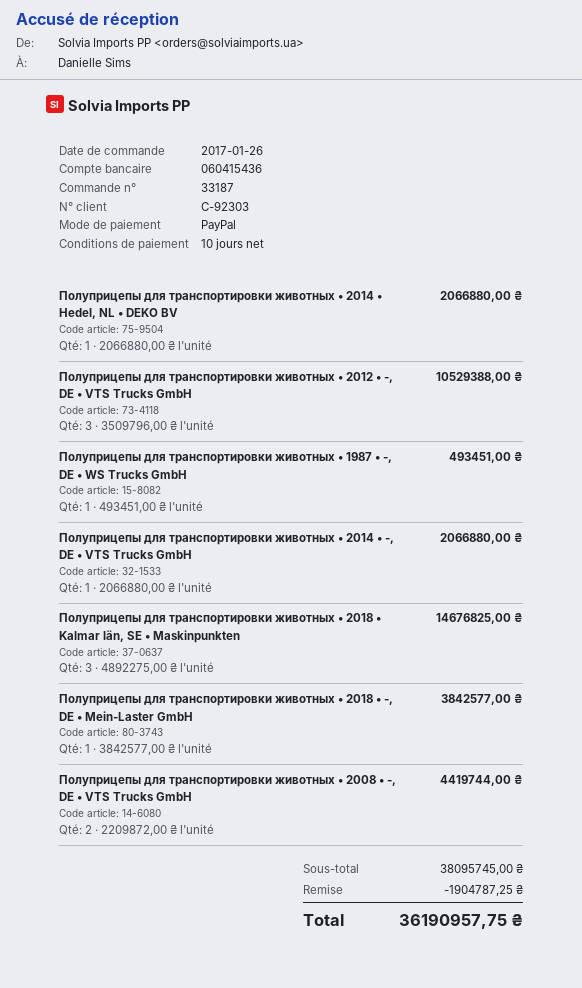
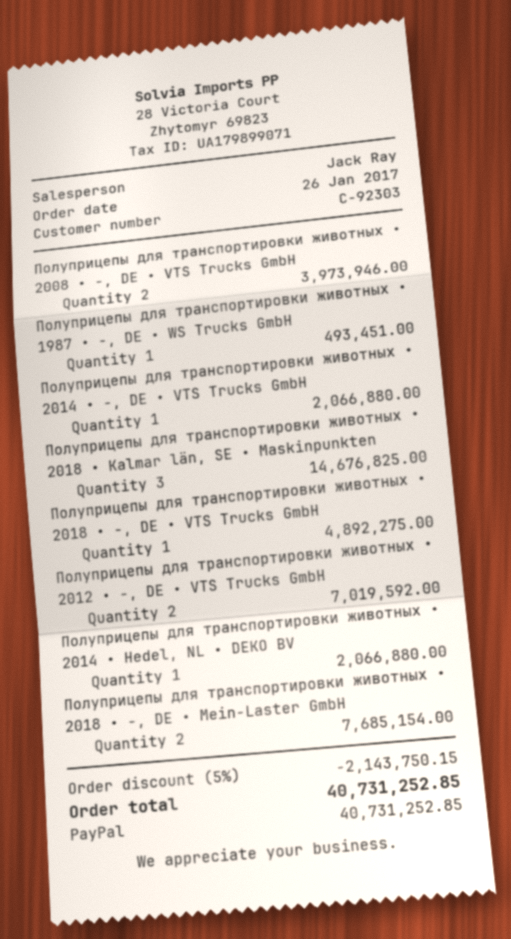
Полуприцепы для транспортировки животных • 2012 • -, DE • VTS Trucks GmbH: 3 for 10529388.00 -> 2 for 7019592.00
Полуприцепы для транспортировки животных • 2018 • -, DE • Mein-Laster GmbH: 1 for 3842577.00 -> 2 for 7685154.00
Полуприцепы для транспортировки животных • 2008 • -, DE • VTS Trucks GmbH: 2 for 4419744.00 -> 2 for 3973946.00
Полуприцепы для транспортировки животных • 2018 • -, DE • VTS Trucks GmbH: none -> 1 for 4892275.00
discount: 1904787.25 -> 2143750.15
total: 36190957.75 -> 40731252.85

